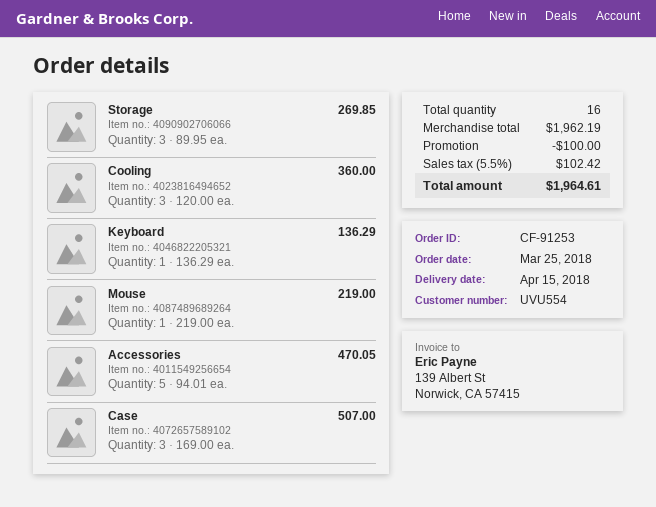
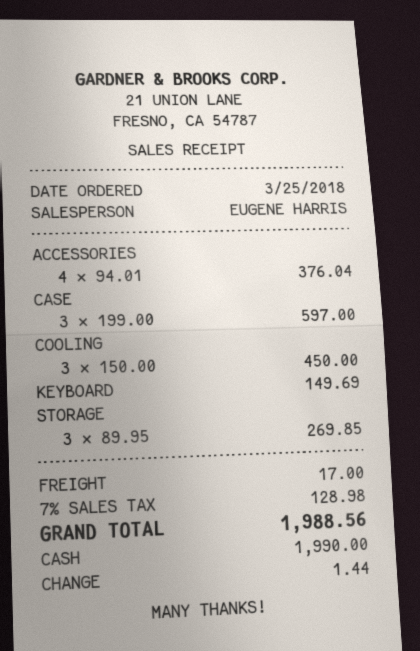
Cooling: 3 x 120.00 = 360.00 -> 3 x 150.00 = 450.00
Keyboard: 1 x 136.29 = 136.29 -> 1 x 149.69 = 149.69
Mouse: 1 x 219.00 = 219.00 -> none
Accessories: 5 x 94.01 = 470.05 -> 4 x 94.01 = 376.04
Case: 3 x 169.00 = 507.00 -> 3 x 199.00 = 597.00
discount: 100.00 -> none
shipping: none -> 17.00
tax: 5.5% = 102.42 -> 7% = 128.98
total: 1964.61 -> 1988.56

